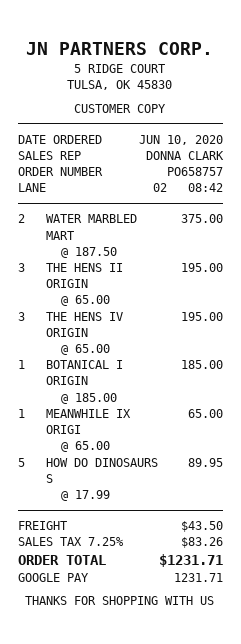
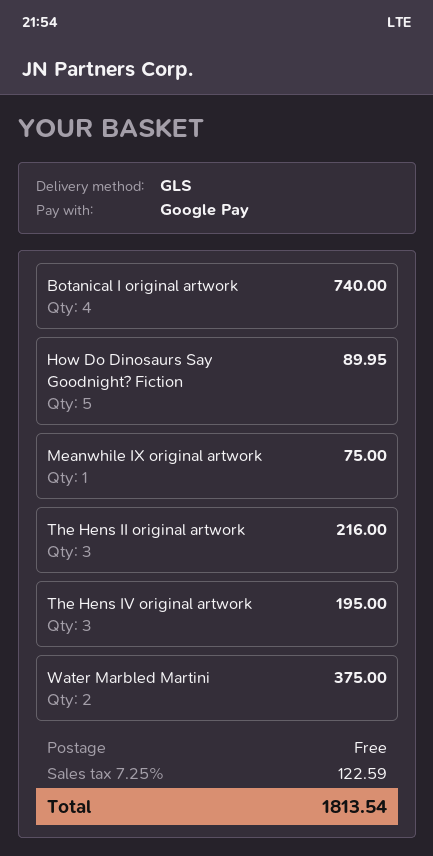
THE HENS II ORIGIN: 3 for 195.00 -> 3 for 216.00
BOTANICAL I ORIGIN: 1 for 185.00 -> 4 for 740.00
MEANWHILE IX ORIGI: 1 for 65.00 -> 1 for 75.00
shipping: 43.50 -> 0.00
tax: 7.25% = 83.26 -> 7.25% = 122.59
total: 1231.71 -> 1813.54

